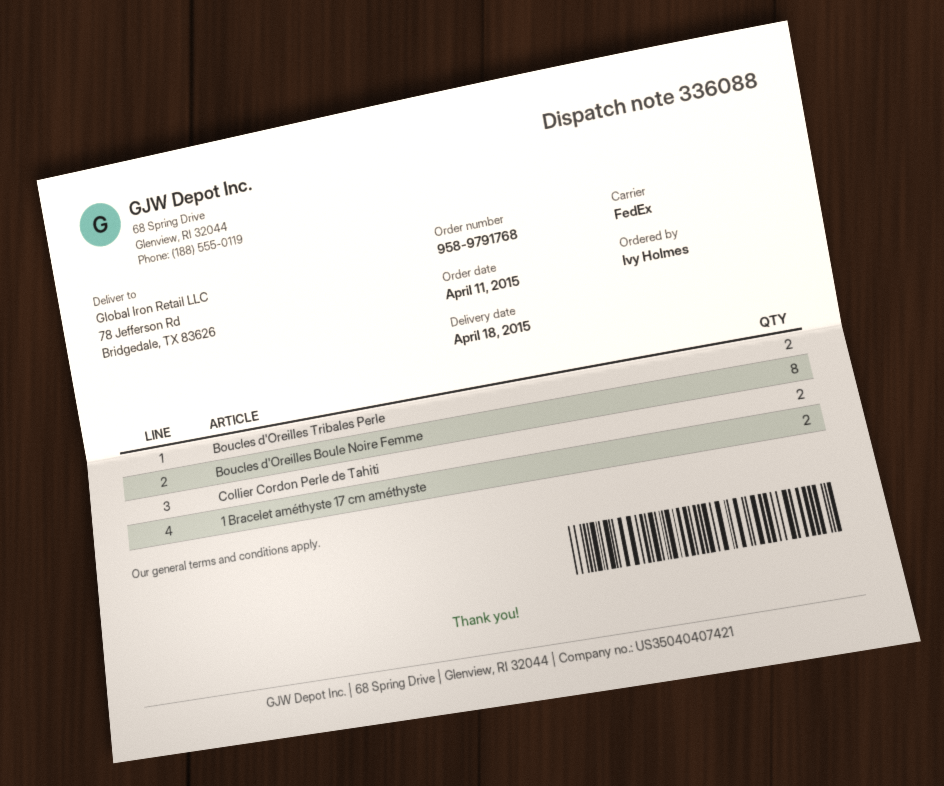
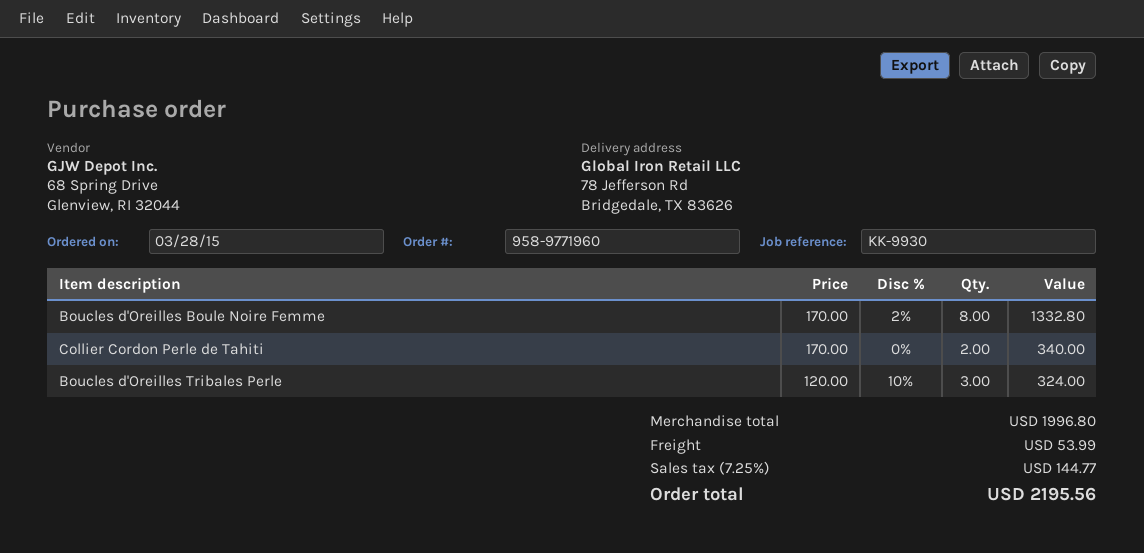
order number: 958-9791768 -> 958-9771960
order date: 2015-04-11 -> 2015-03-28
Boucles d'Oreilles Tribales Perle: 2 -> 3
1 Bracelet améthyste 17 cm améthyste: 2 -> none

